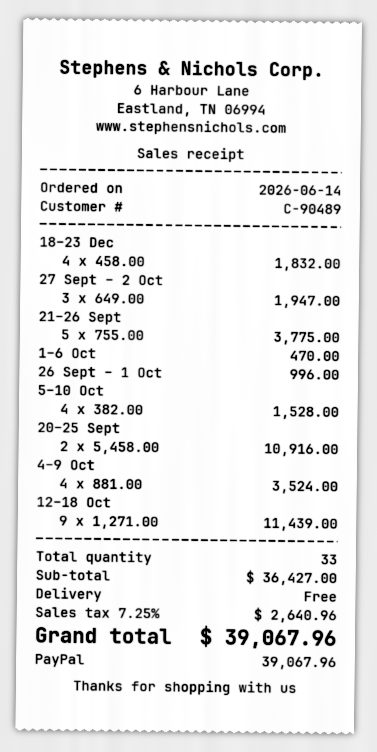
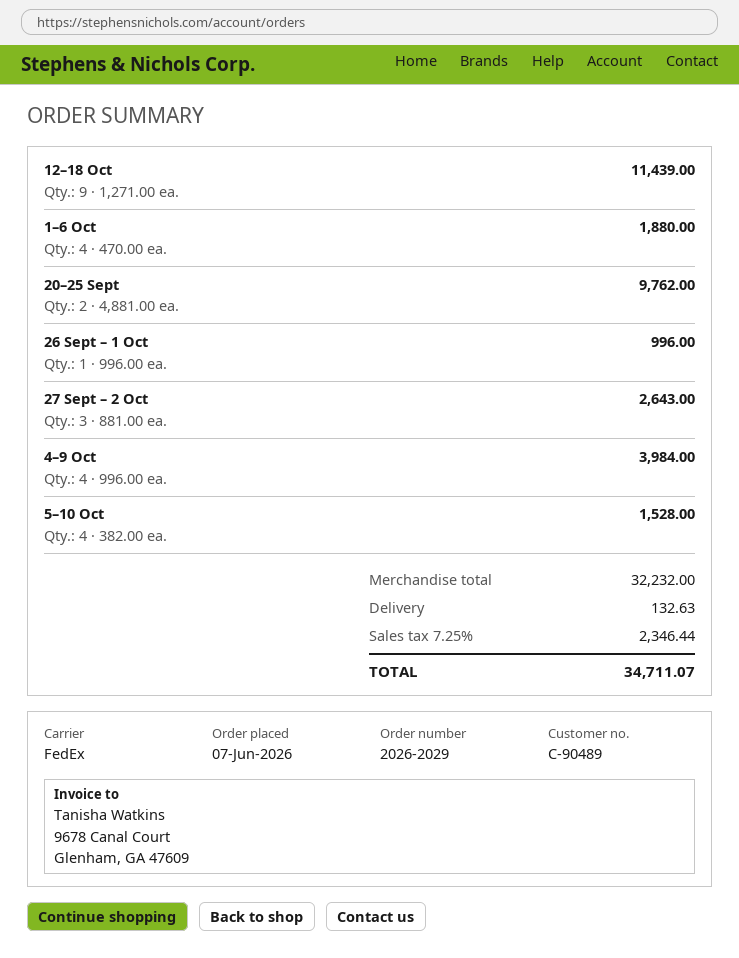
order date: 2026-06-14 -> 2026-06-07
18–23 Dec: 4 x 458.00 = 1832.00 -> none
27 Sept – 2 Oct: 3 x 649.00 = 1947.00 -> 3 x 881.00 = 2643.00
21–26 Sept: 5 x 755.00 = 3775.00 -> none
1–6 Oct: 1 x 470.00 = 470.00 -> 4 x 470.00 = 1880.00
20–25 Sept: 2 x 5458.00 = 10916.00 -> 2 x 4881.00 = 9762.00
4–9 Oct: 4 x 881.00 = 3524.00 -> 4 x 996.00 = 3984.00
subtotal: 36427.00 -> 32232.00
shipping: 0.00 -> 132.63
tax: 7.25% = 2640.96 -> 7.25% = 2346.44
total: 39067.96 -> 34711.07

